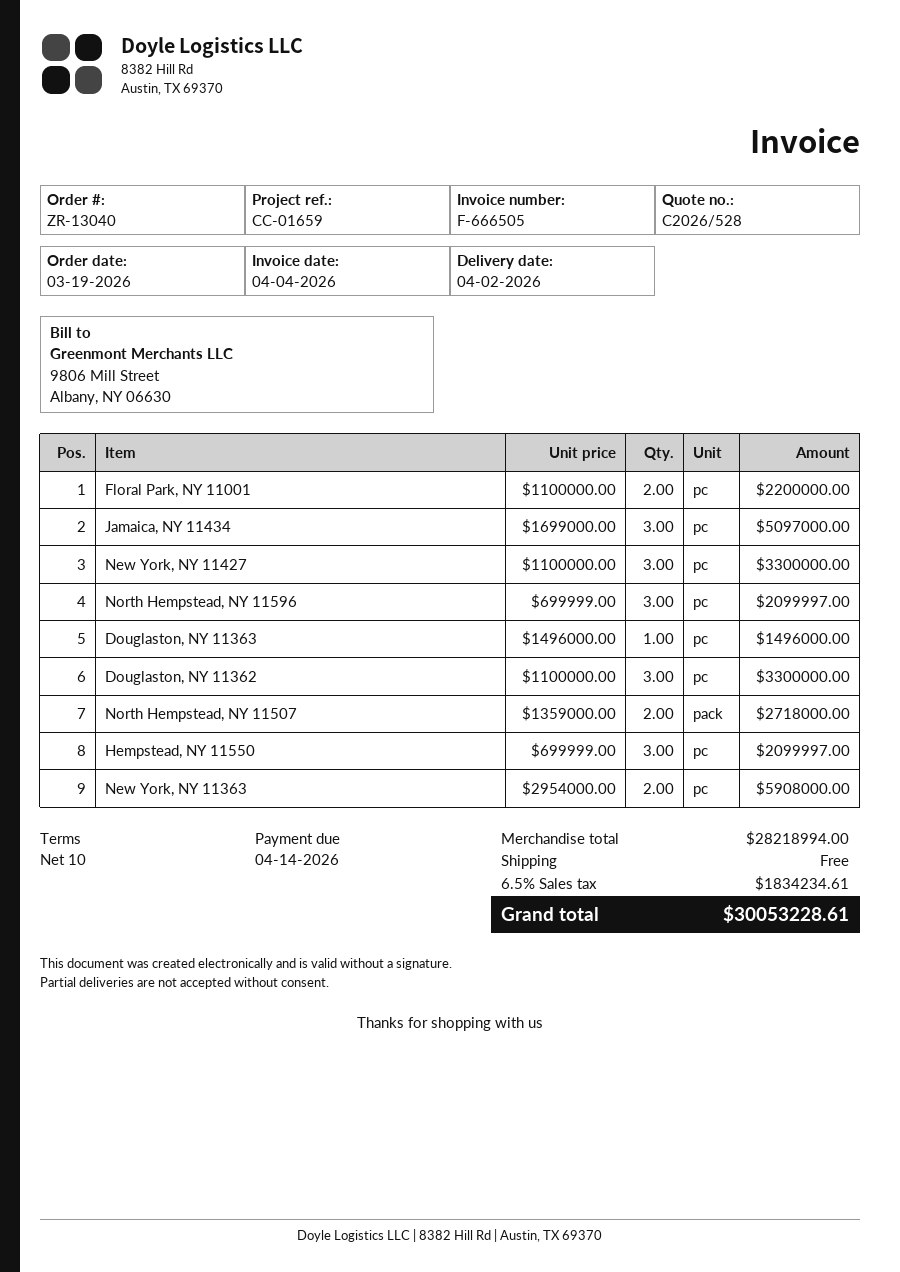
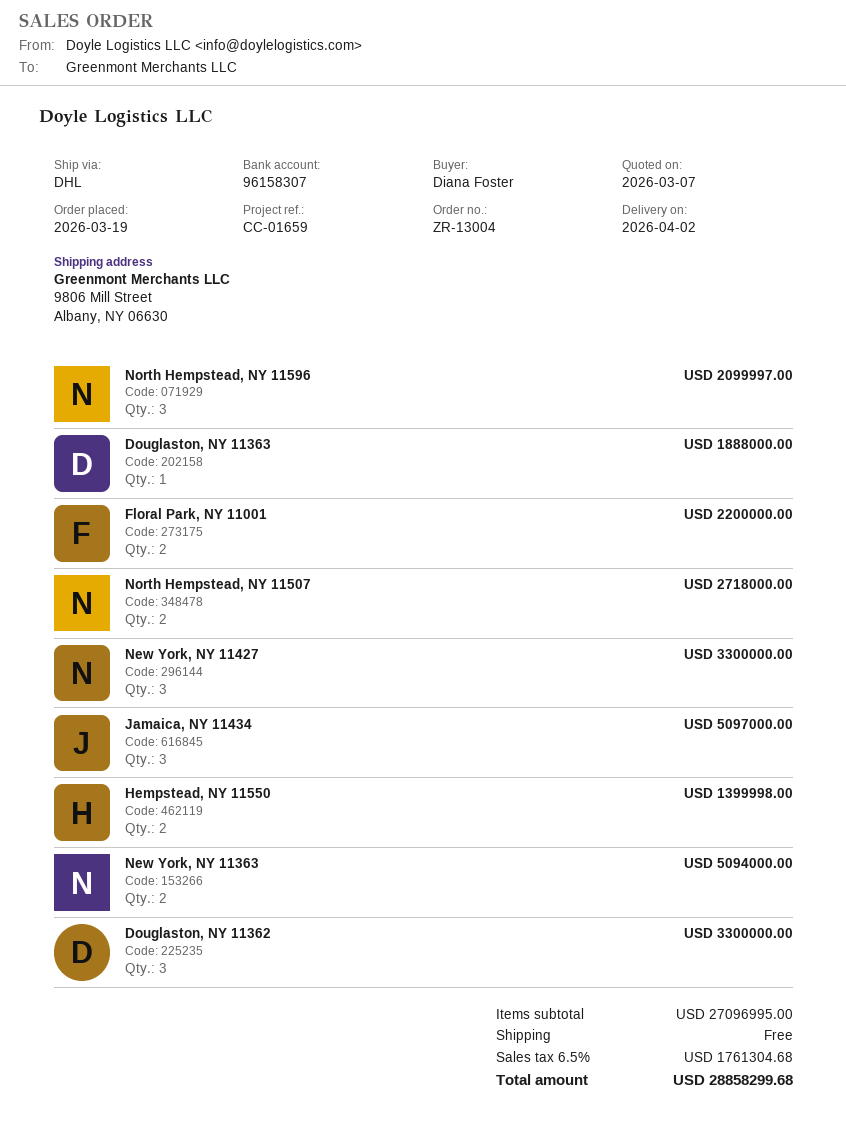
order number: ZR-13040 -> ZR-13004
Douglaston, NY 11363: 1 for 1496000.00 -> 1 for 1888000.00
Hempstead, NY 11550: 3 for 2099997.00 -> 2 for 1399998.00
New York, NY 11363: 2 for 5908000.00 -> 2 for 5094000.00
subtotal: 28218994.00 -> 27096995.00
tax: 6.5% = 1834234.61 -> 6.5% = 1761304.68
total: 30053228.61 -> 28858299.68

